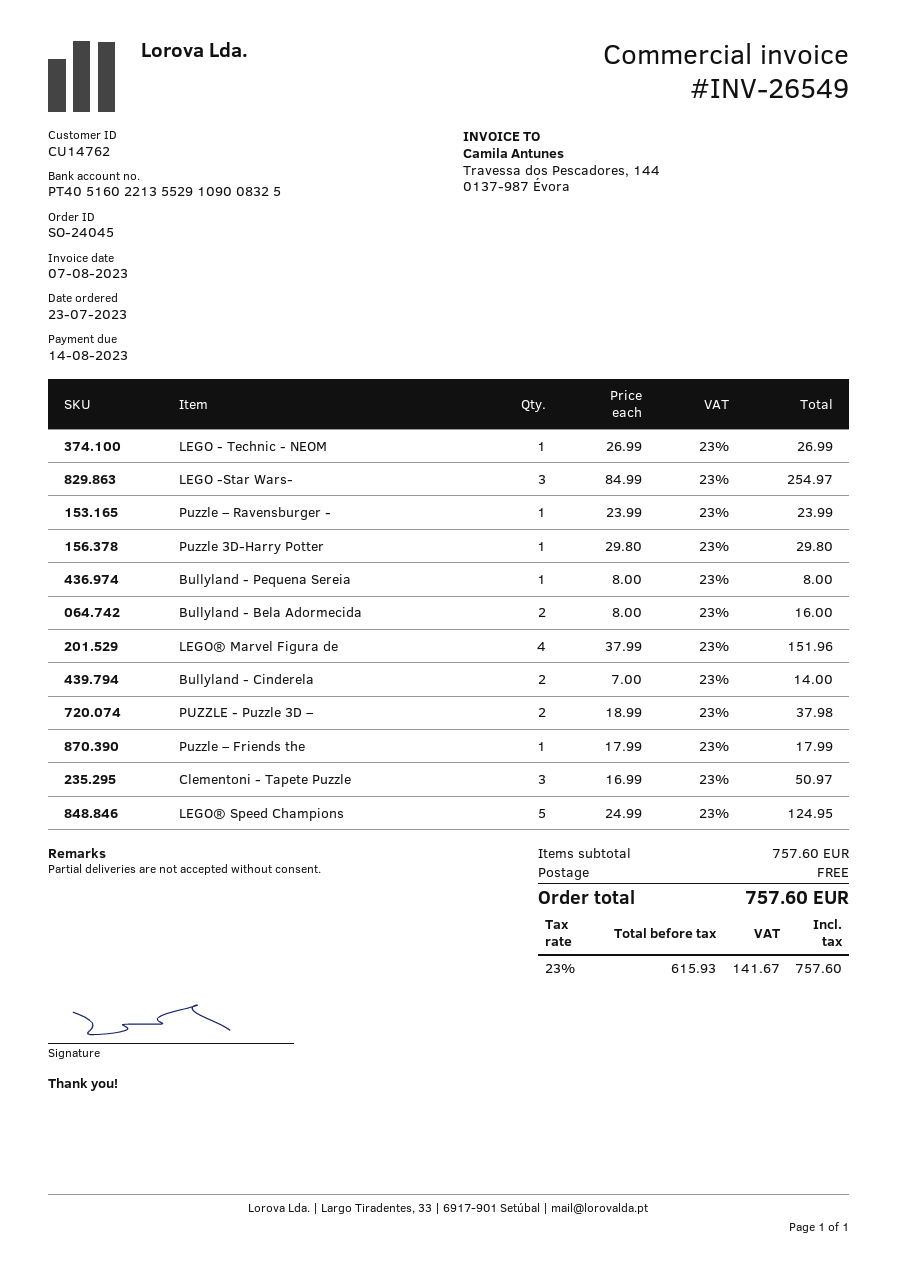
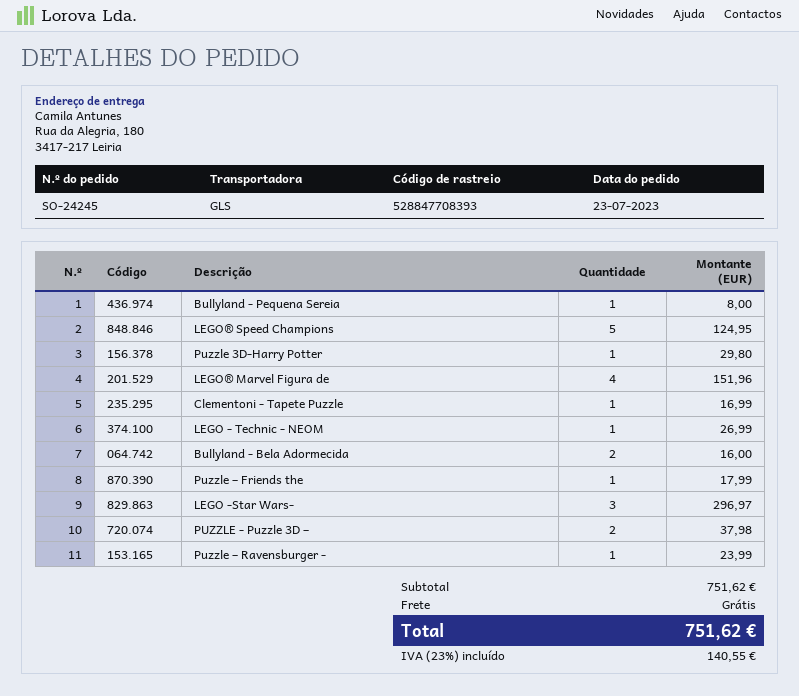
order number: SO-24045 -> SO-24245
LEGO -Star Wars-: 3 for 254.97 -> 3 for 296.97
Bullyland - Cinderela: 2 for 14.00 -> none
Clementoni - Tapete Puzzle: 3 for 50.97 -> 1 for 16.99
subtotal: 757.60 -> 751.62
tax: 23% = 141.67 -> 23% = 140.55
total: 757.60 -> 751.62

